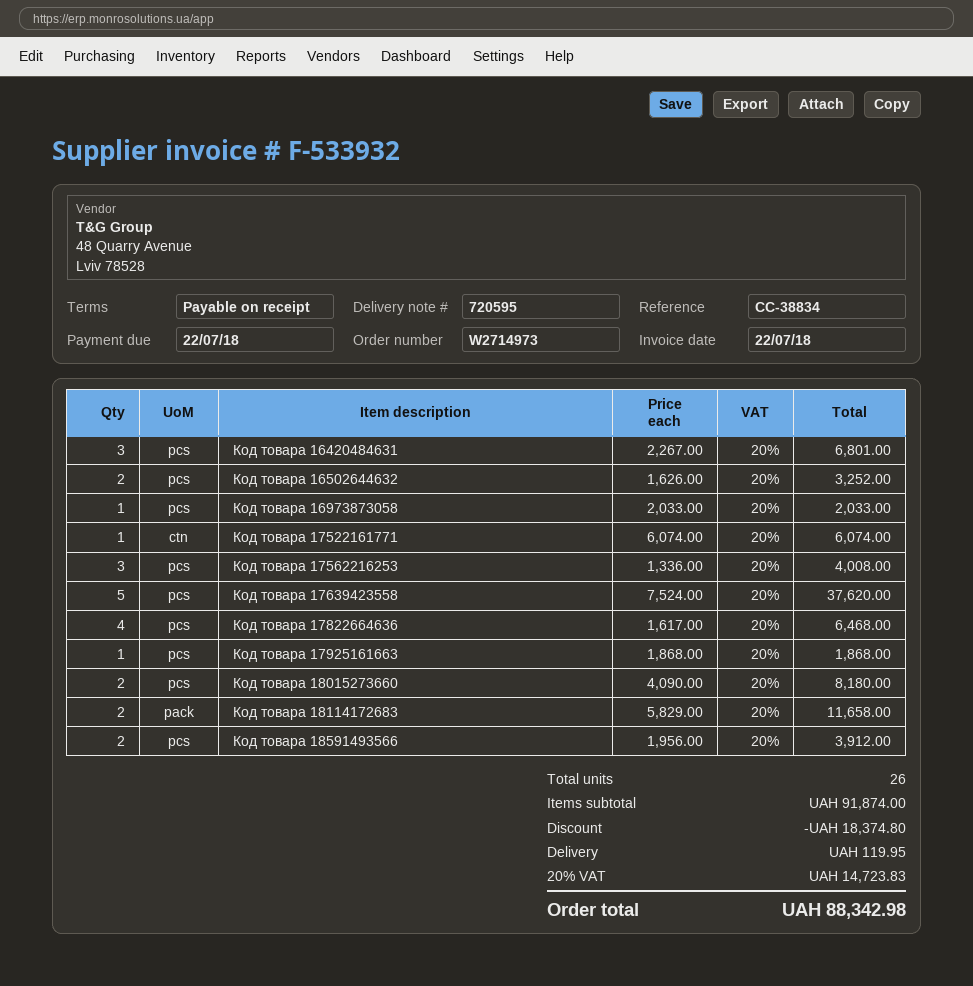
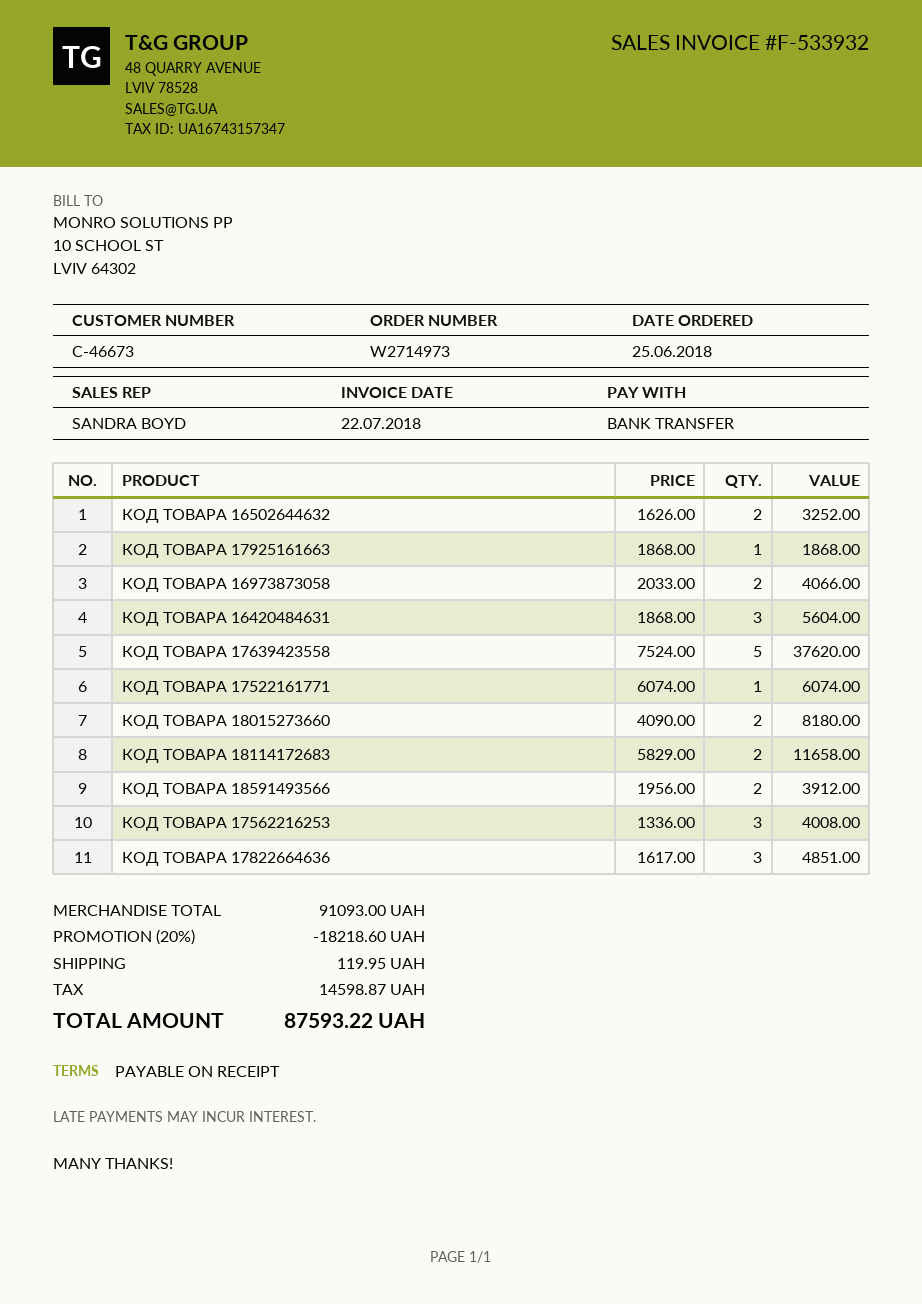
Код товара 16420484631: 3 x 2267.00 = 6801.00 -> 3 x 1868.00 = 5604.00
Код товара 16973873058: 1 x 2033.00 = 2033.00 -> 2 x 2033.00 = 4066.00
Код товара 17822664636: 4 x 1617.00 = 6468.00 -> 3 x 1617.00 = 4851.00
subtotal: 91874.00 -> 91093.00
discount: 18374.80 -> 18218.60
tax: 14723.83 -> 14598.87
total: 88342.98 -> 87593.22

